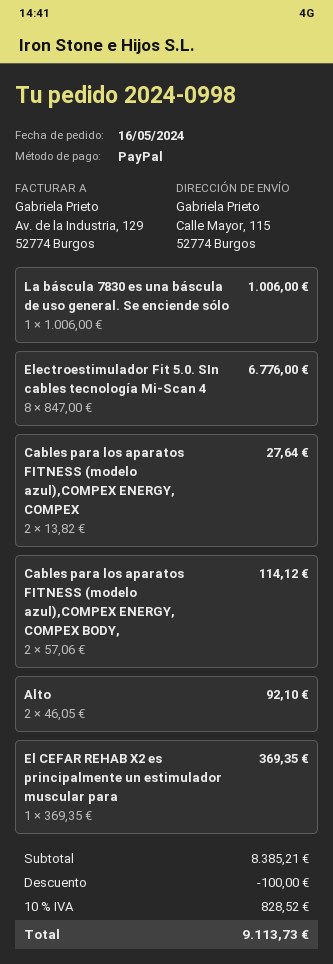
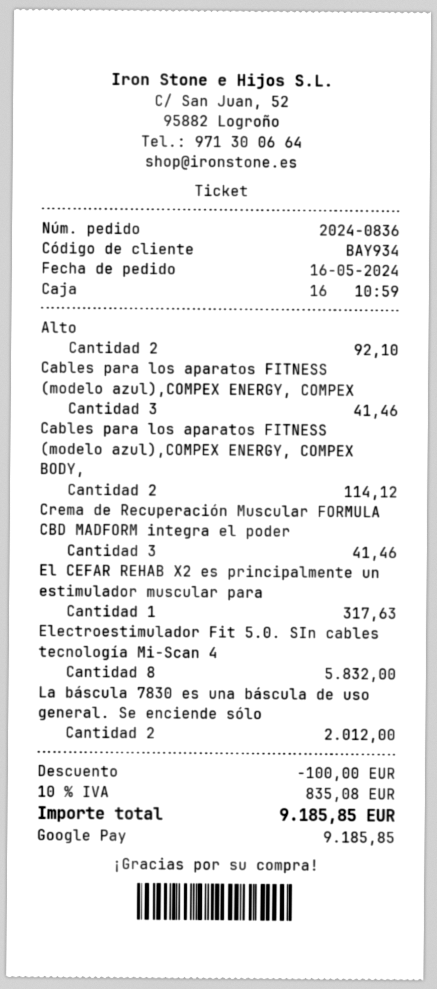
order number: 2024-0998 -> 2024-0836
payment method: PayPal -> Google Pay
La báscula 7830 es una báscula de uso general. Se enciende sólo: 1 for 1006.00 -> 2 for 2012.00
Electroestimulador Fit 5.0. SIn cables tecnología Mi-Scan 4: 8 for 6776.00 -> 8 for 5832.00
Cables para los aparatos FITNESS (modelo azul),COMPEX ENERGY, COMPEX: 2 for 27.64 -> 3 for 41.46
El CEFAR REHAB X2 es principalmente un estimulador muscular para: 1 for 369.35 -> 1 for 317.63
Crema de Recuperación Muscular FORMULA CBD MADFORM integra el poder: none -> 3 for 41.46
tax: 10% = 828.52 -> 10% = 835.08
total: 9113.73 -> 9185.85

